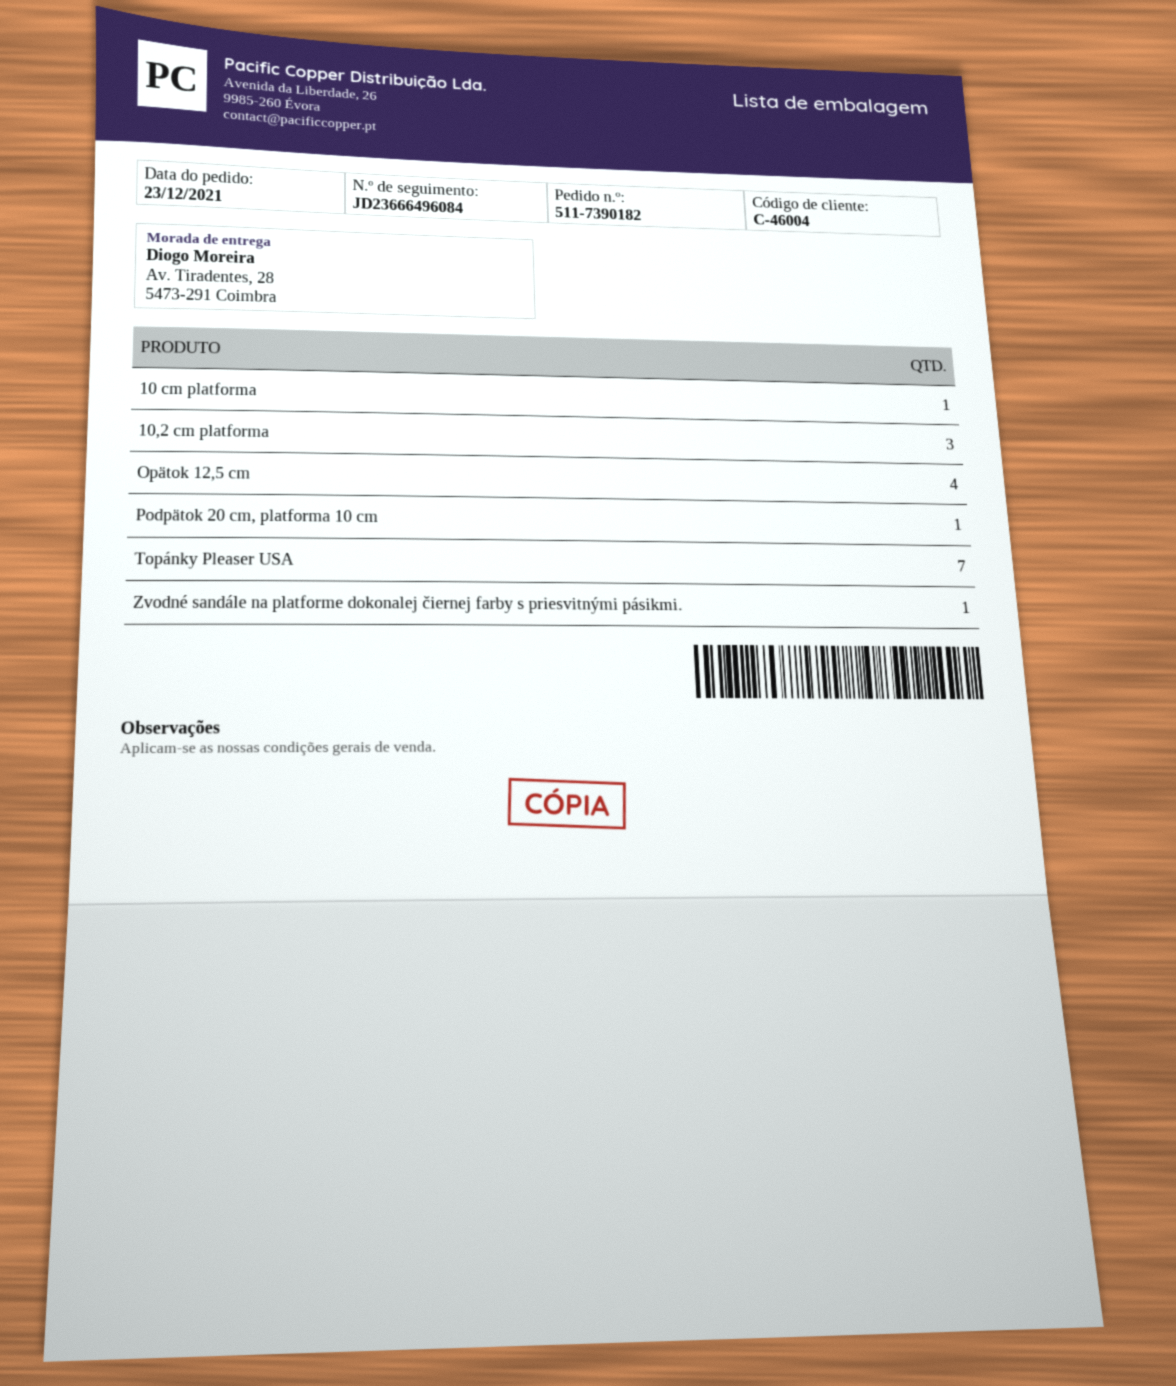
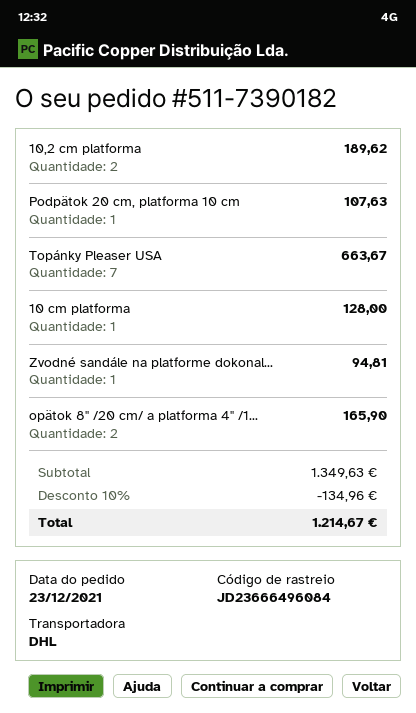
10,2 cm platforma: 3 -> 2
Opätok 12,5 cm: 4 -> none
opätok 8" /20 cm/ a platforma 4" /1...: none -> 2

